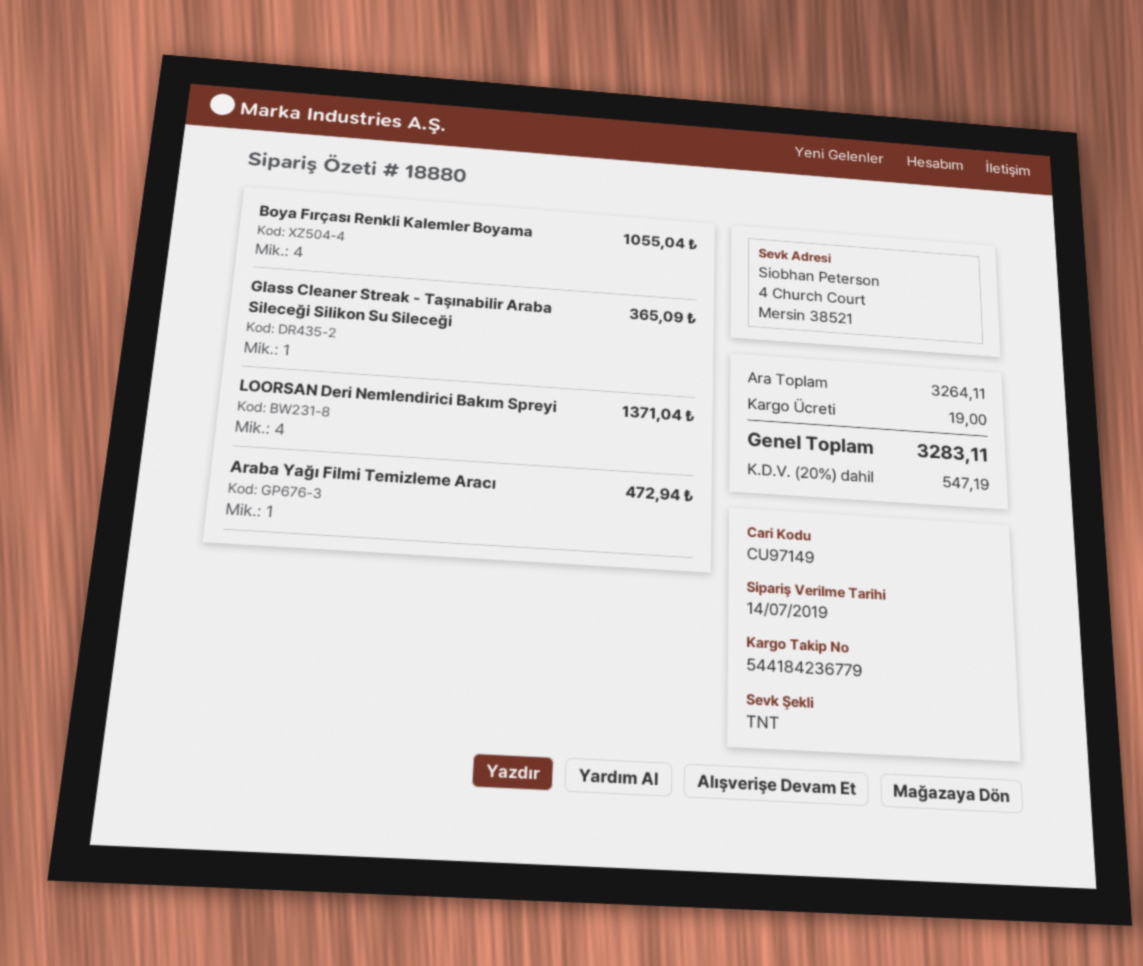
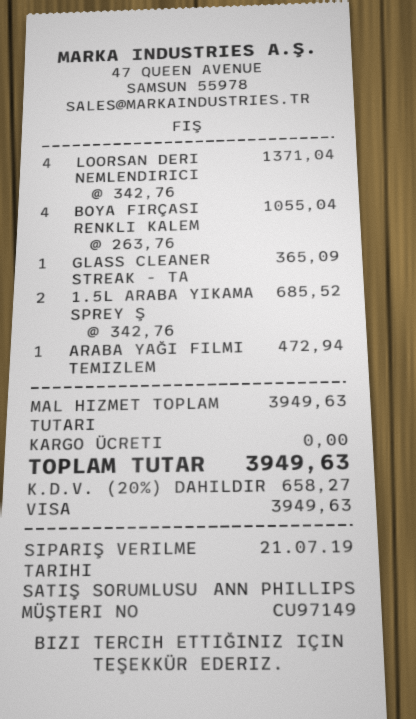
order date: 2019-07-14 -> 2019-07-21
1.5L ARABA YIKAMA SPREY Ş: none -> 2 for 685.52
subtotal: 3264.11 -> 3949.63
shipping: 19.00 -> 0.00
tax: 20% = 547.19 -> 20% = 658.27
total: 3283.11 -> 3949.63

